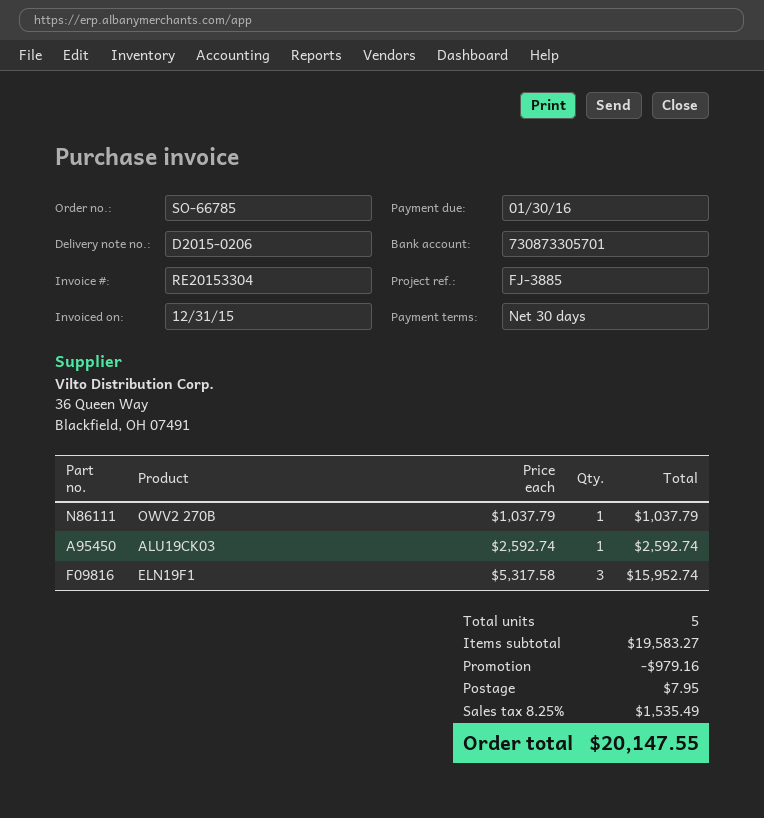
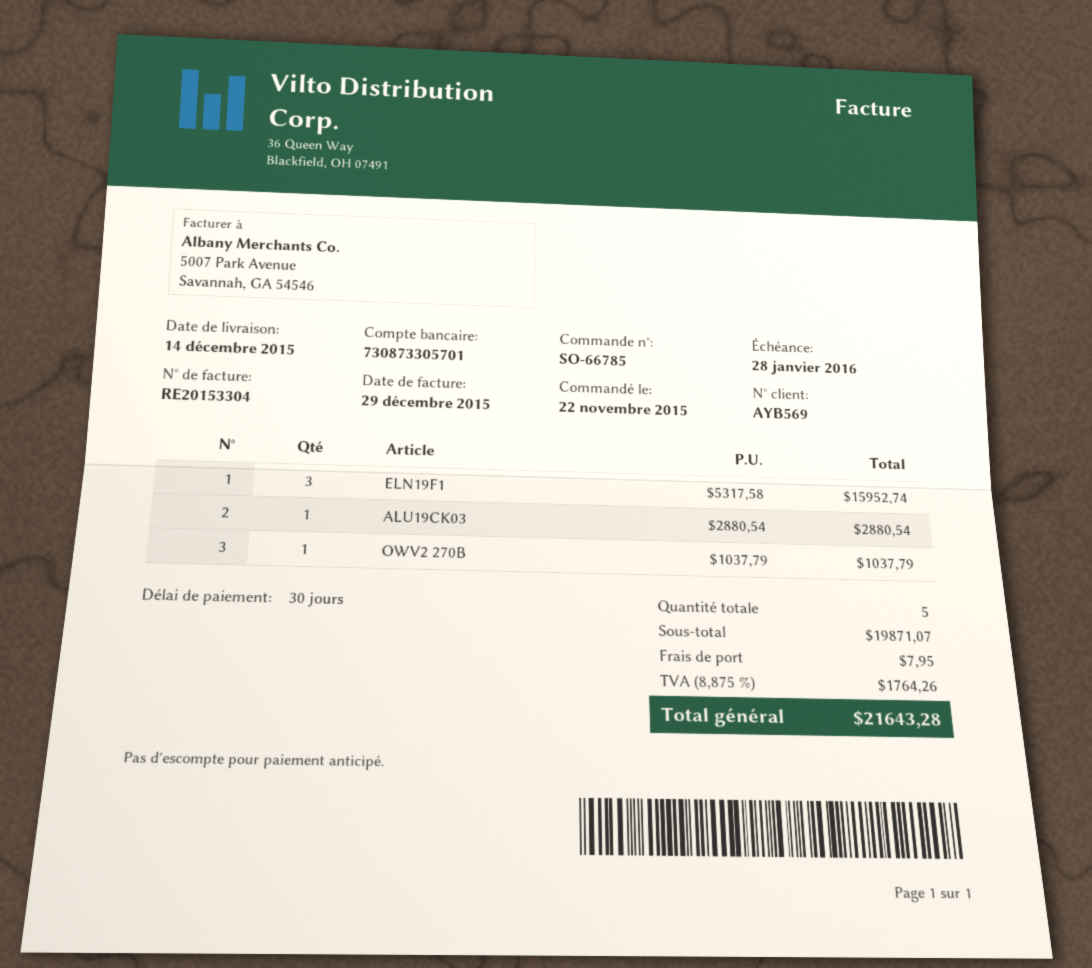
invoice date: 2015-12-31 -> 2015-12-29
due date: 2016-01-30 -> 2016-01-28
ALU19CK03: 1 x 2592.74 = 2592.74 -> 1 x 2880.54 = 2880.54
subtotal: 19583.27 -> 19871.07
discount: 979.16 -> none
tax: 8.25% = 1535.49 -> 8.875% = 1764.26
total: 20147.55 -> 21643.28

